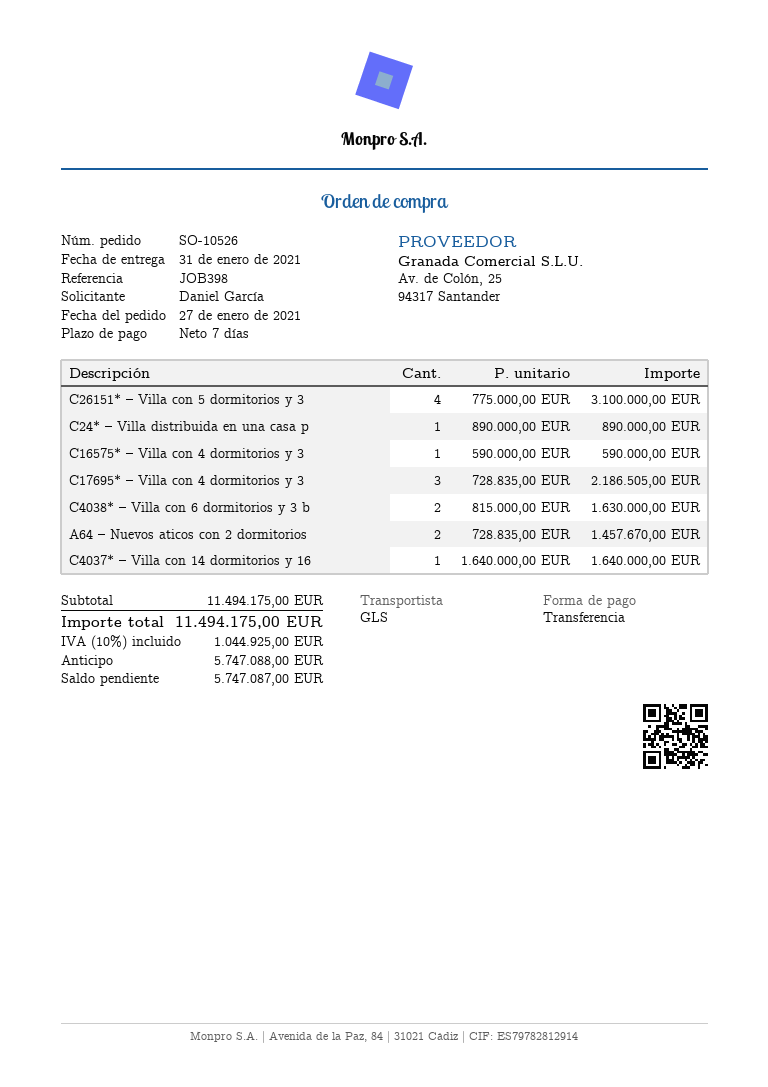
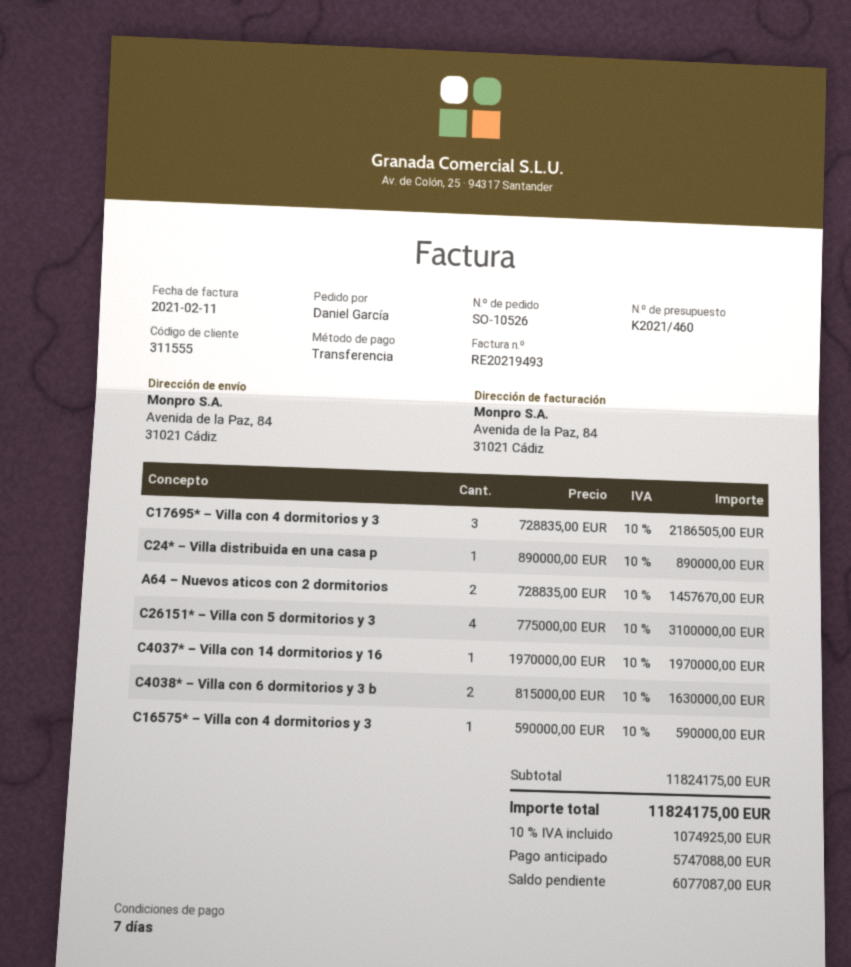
C4037* – Villa con 14 dormitorios y 16: 1 x 1640000.00 = 1640000.00 -> 1 x 1970000.00 = 1970000.00
subtotal: 11494175.00 -> 11824175.00
tax: 10% = 1044925.00 -> 10% = 1074925.00
total: 11494175.00 -> 11824175.00
balance: 5747087.00 -> 6077087.00

